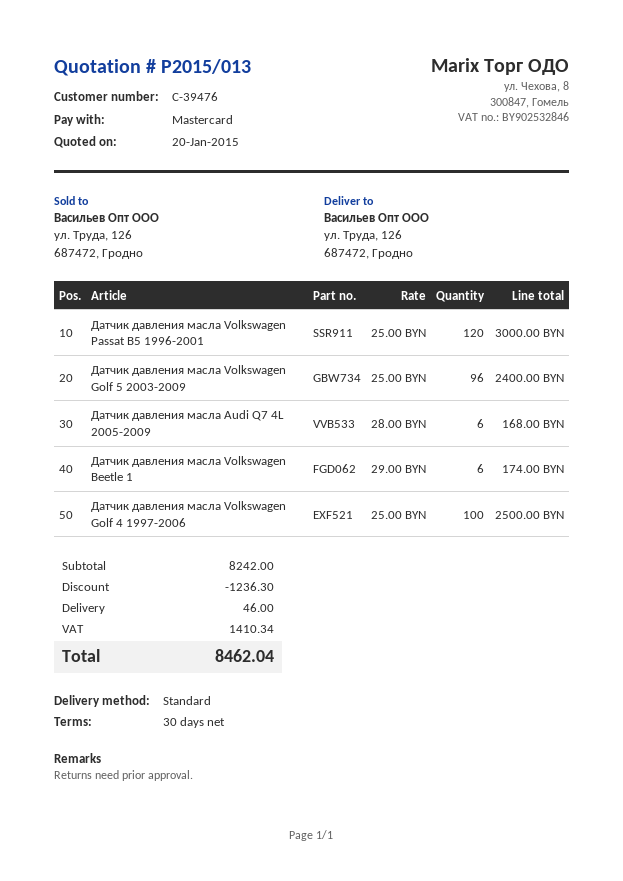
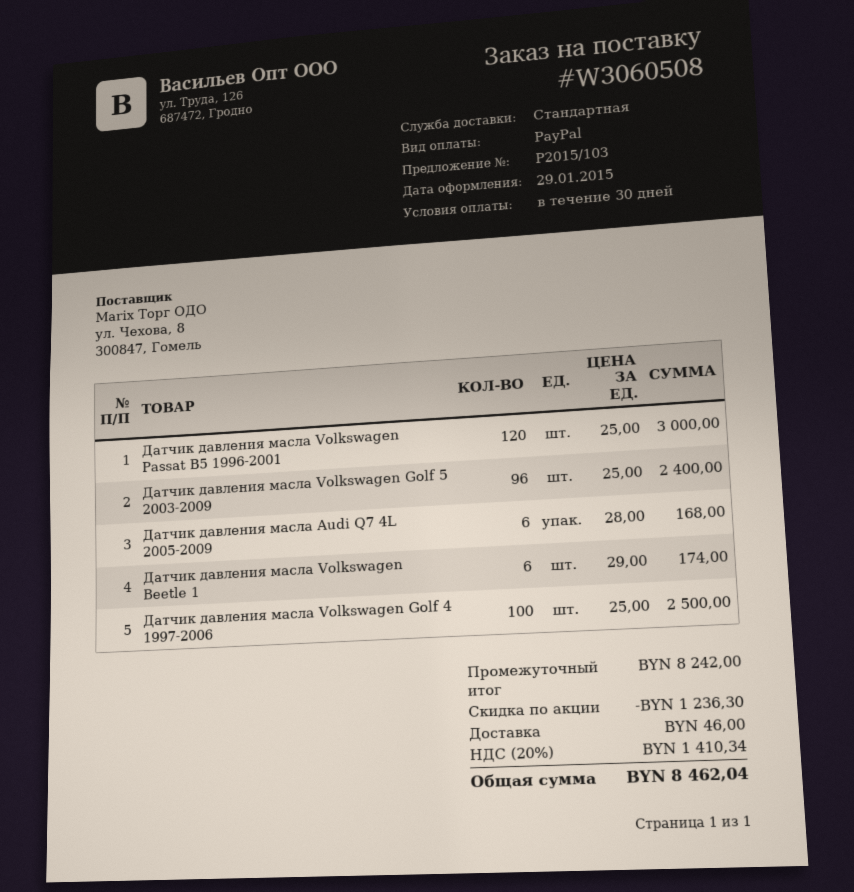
quote number: P2015/013 -> P2015/103
payment method: Mastercard -> PayPal

